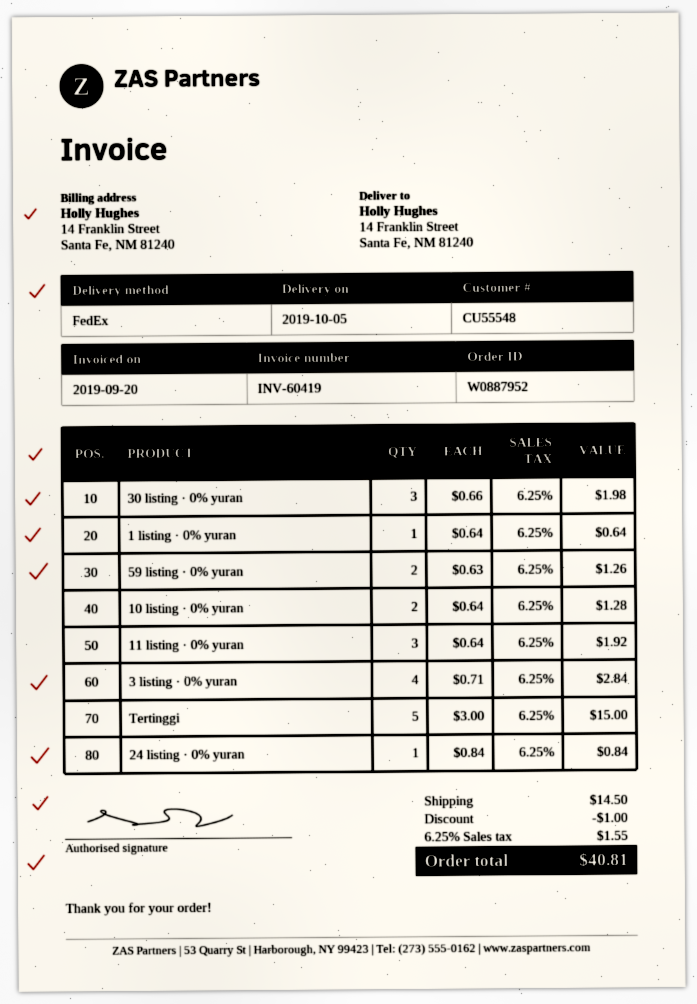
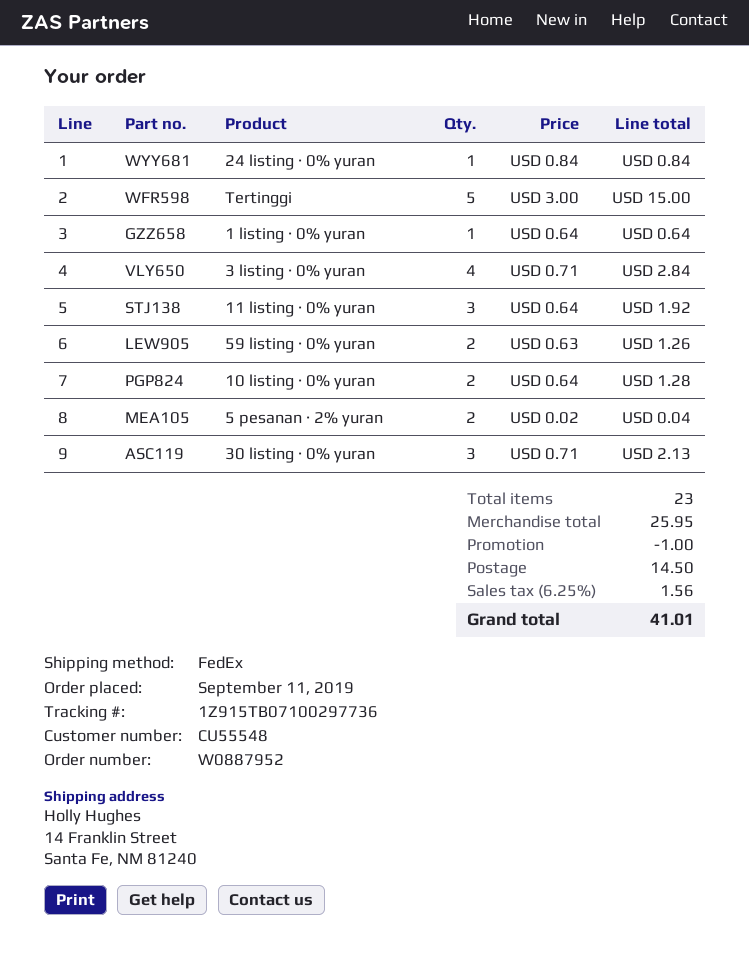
30 listing · 0% yuran: 3 x 0.66 = 1.98 -> 3 x 0.71 = 2.13
5 pesanan · 2% yuran: none -> 2 x 0.02 = 0.04
tax: 6.25% = 1.55 -> 6.25% = 1.56
total: 40.81 -> 41.01

